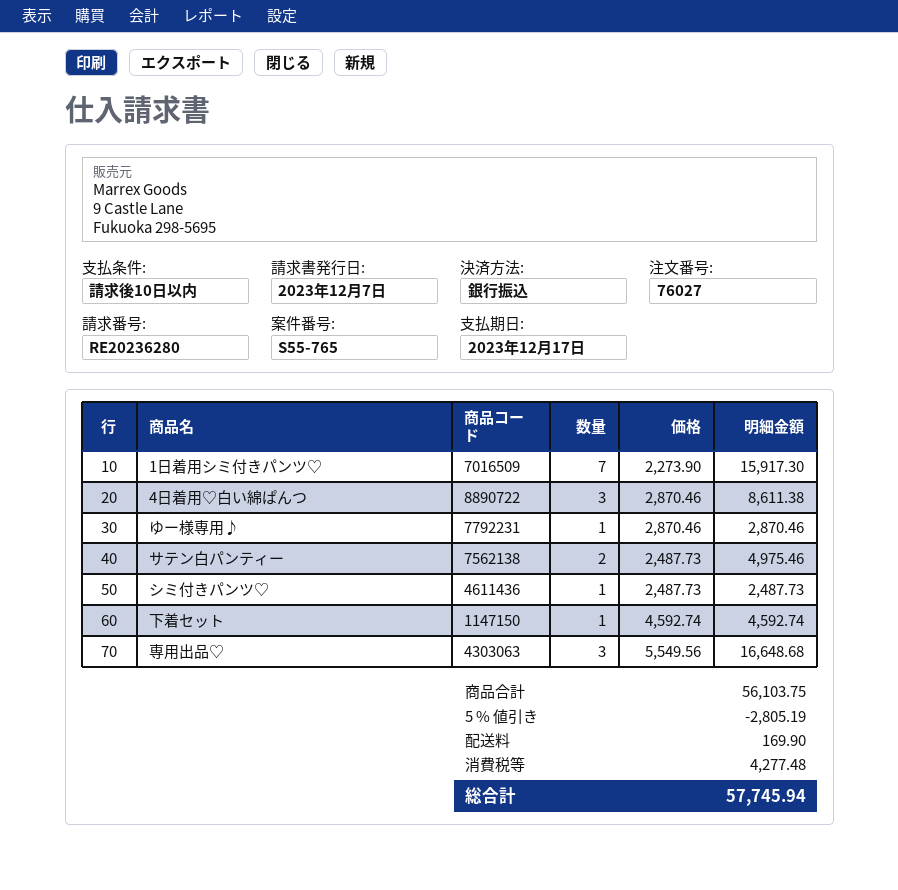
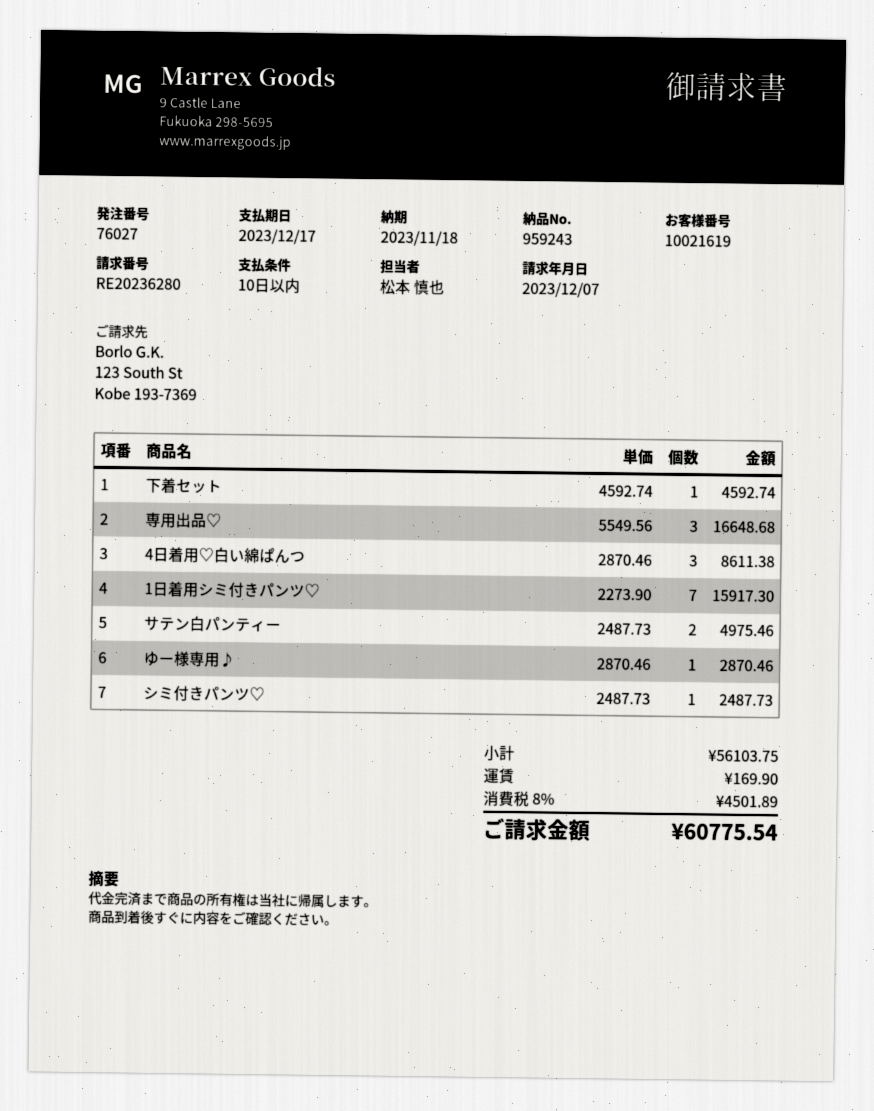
discount: 5% = 2805.19 -> none
tax: 4277.48 -> 4501.89
total: 57745.94 -> 60775.54

